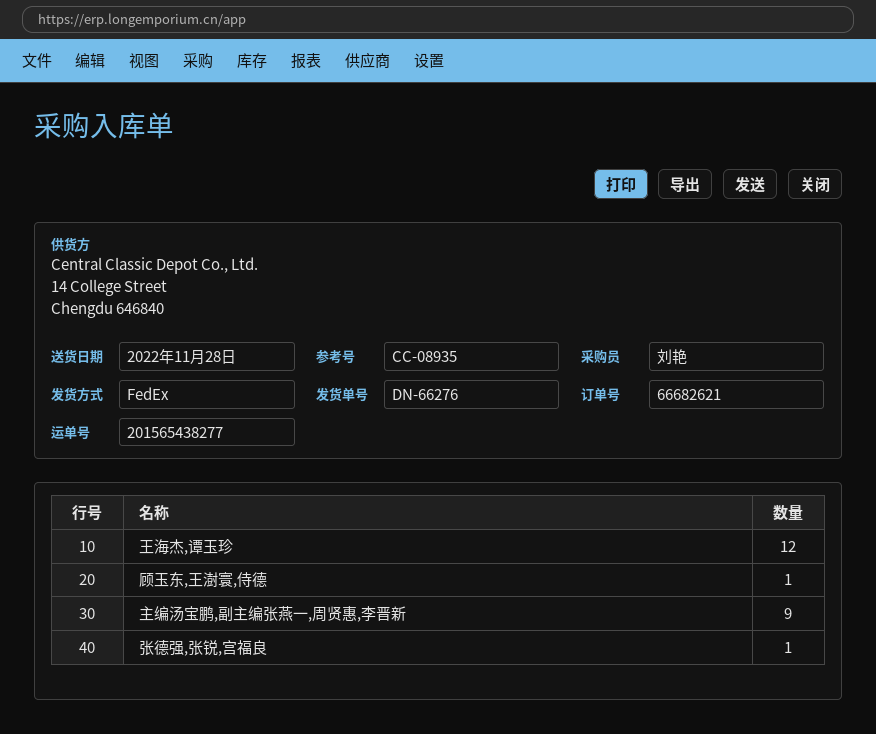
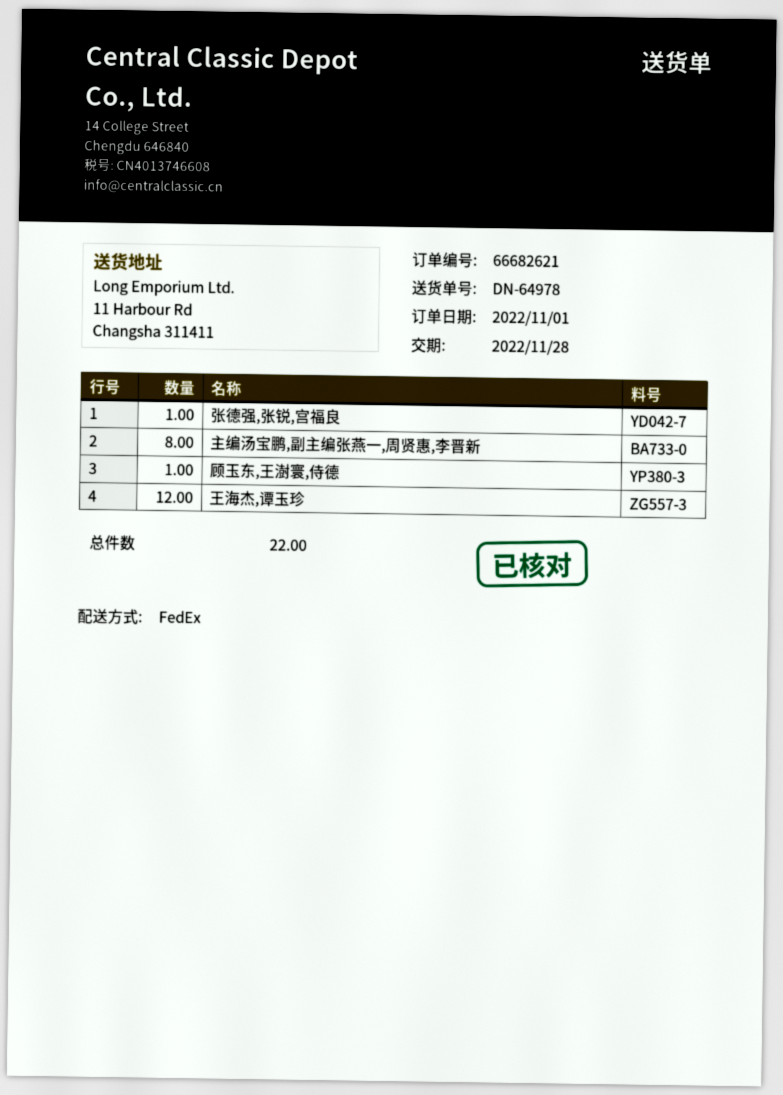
delivery note number: DN-66276 -> DN-64978
主编汤宝鹏,副主编张燕一,周贤惠,李晋新: 9 -> 8

